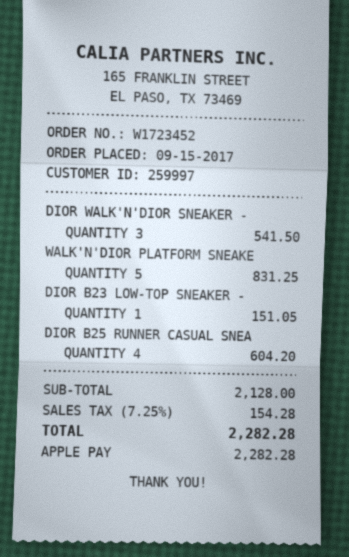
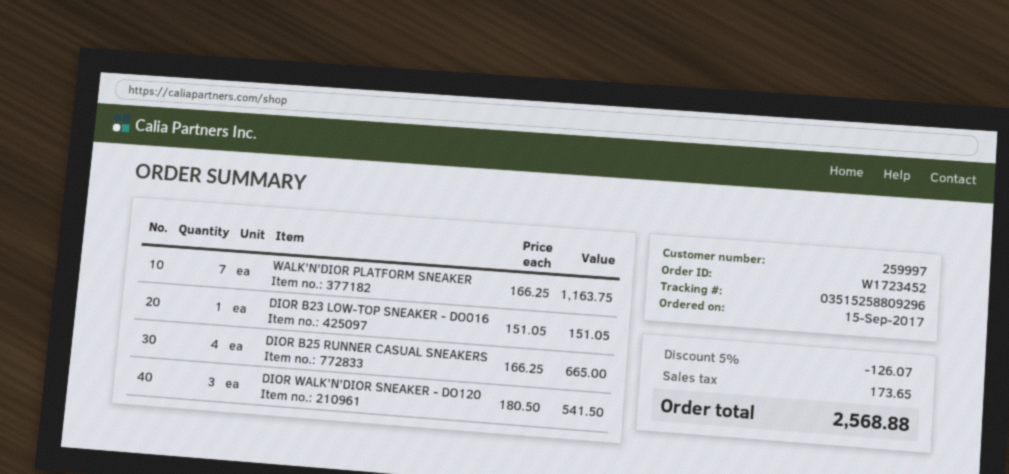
WALK'N'DIOR PLATFORM SNEAKE: 5 for 831.25 -> 7 for 1163.75
DIOR B25 RUNNER CASUAL SNEA: 4 for 604.20 -> 4 for 665.00
discount: none -> 5% = 126.07
tax: 154.28 -> 173.65
total: 2282.28 -> 2568.88

